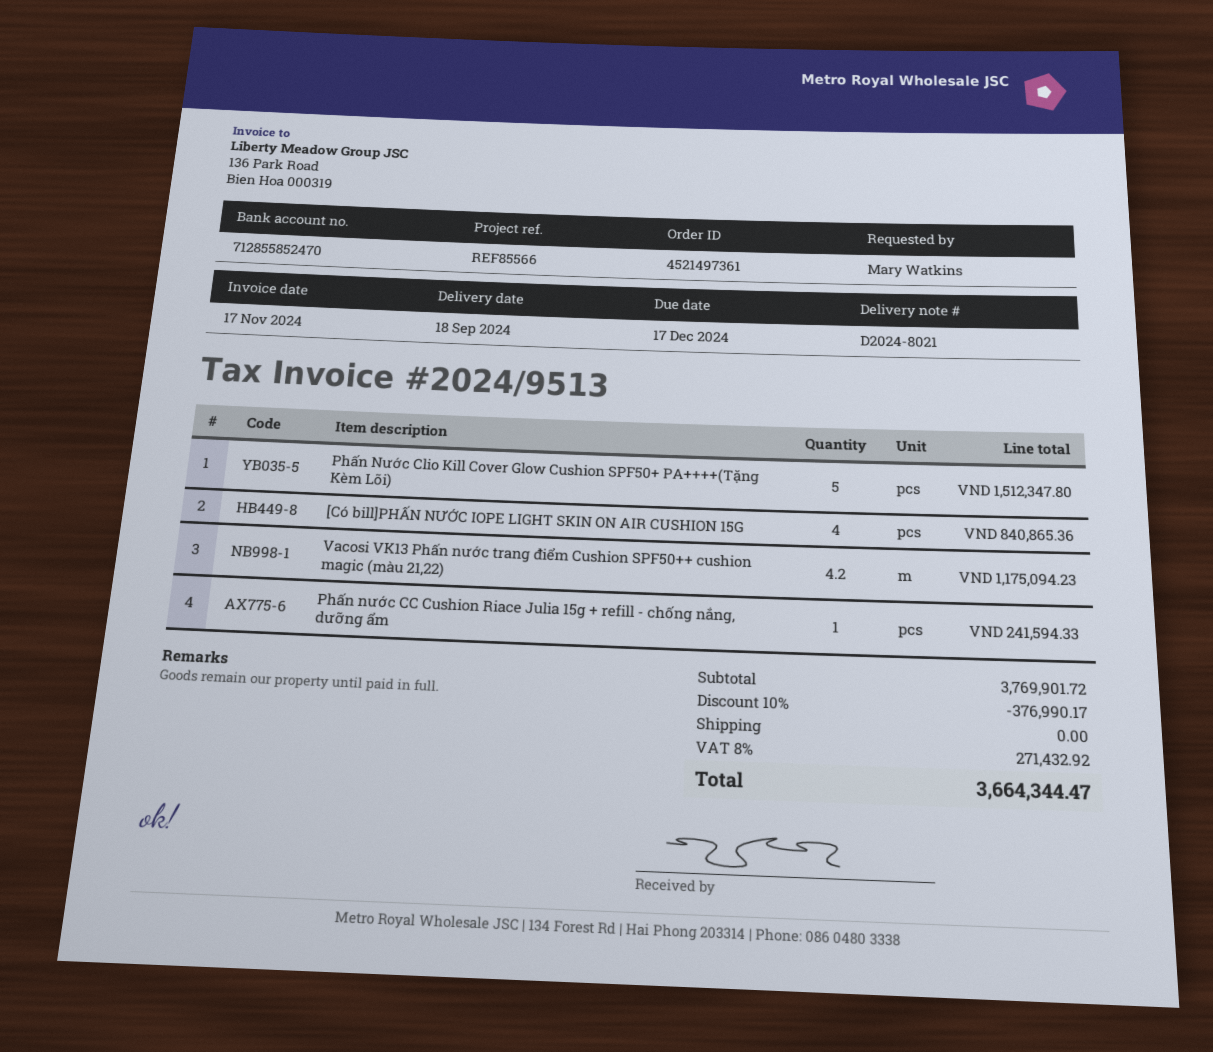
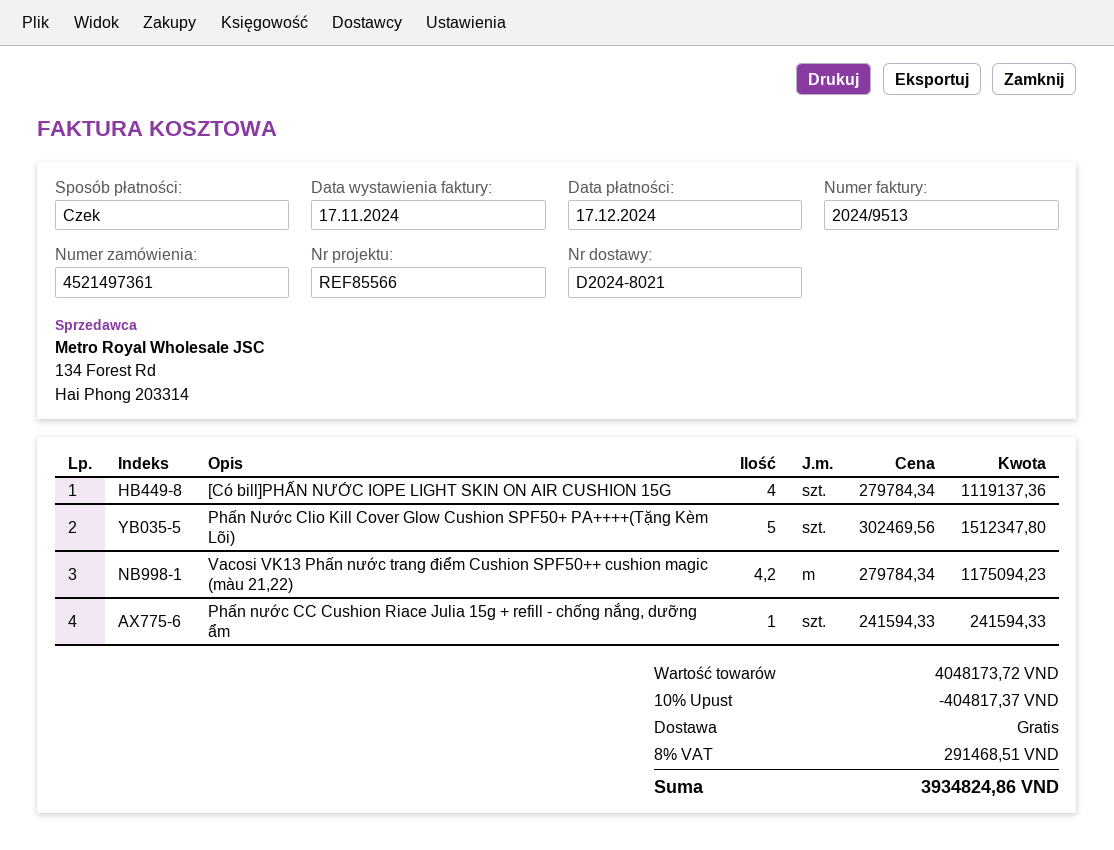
[Có bill]PHẤN NƯỚC IOPE LIGHT SKIN ON AIR CUSHION 15G: 4 for 840865.36 -> 4 for 1119137.36
subtotal: 3769901.72 -> 4048173.72
discount: 10% = 376990.17 -> 10% = 404817.37
tax: 8% = 271432.92 -> 8% = 291468.51
total: 3664344.47 -> 3934824.86

